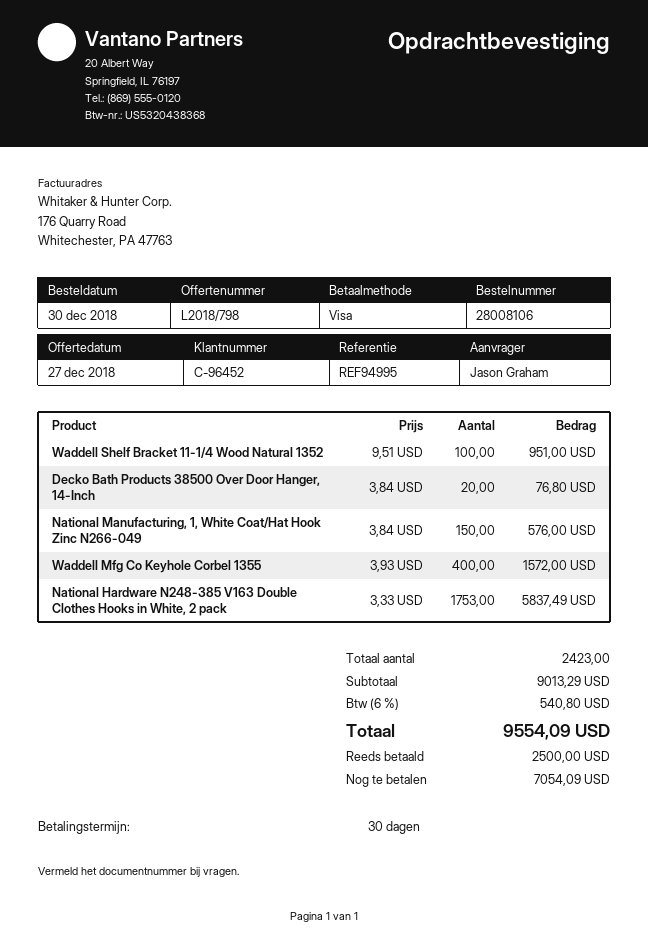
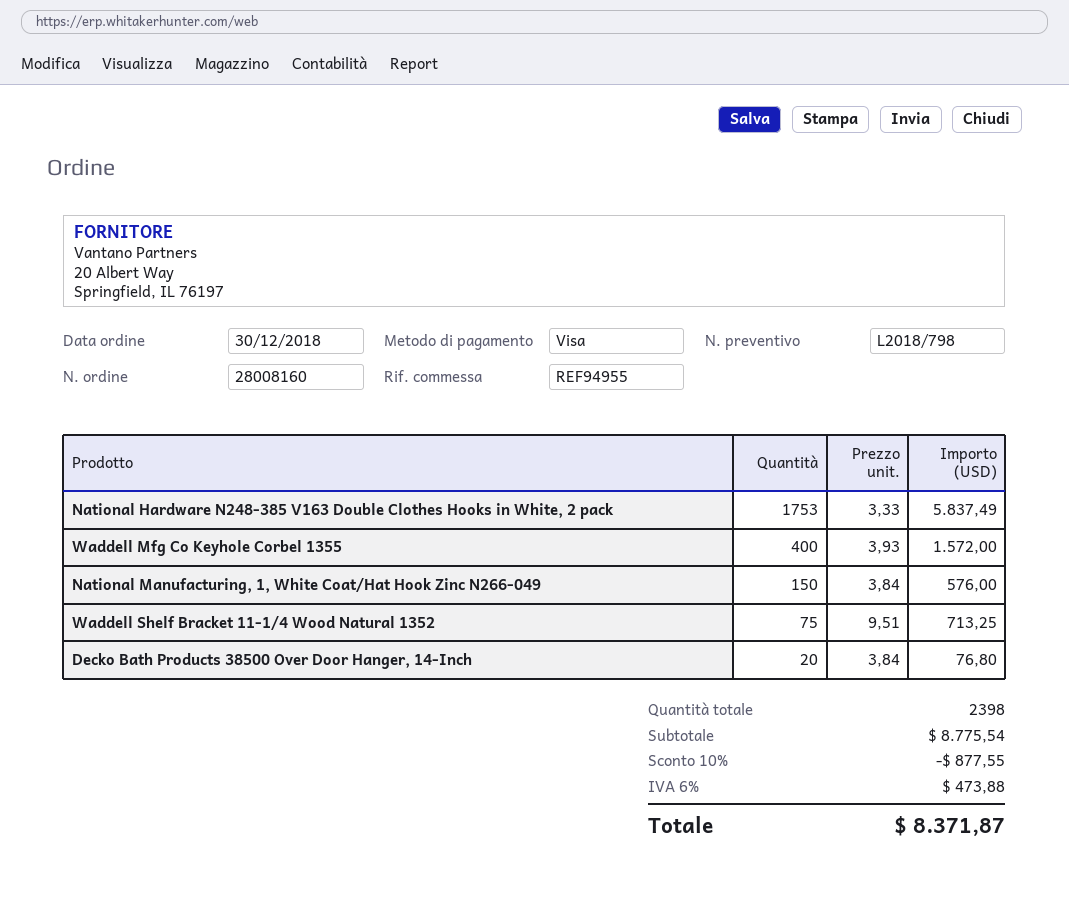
order number: 28008106 -> 28008160
reference: REF94995 -> REF94955
Waddell Shelf Bracket 11-1/4 Wood Natural 1352: 100 x 9.51 = 951.00 -> 75 x 9.51 = 713.25
total quantity: 2423 -> 2398
subtotal: 9013.29 -> 8775.54
discount: none -> 10% = 877.55
tax: 6% = 540.80 -> 6% = 473.88
total: 9554.09 -> 8371.87

